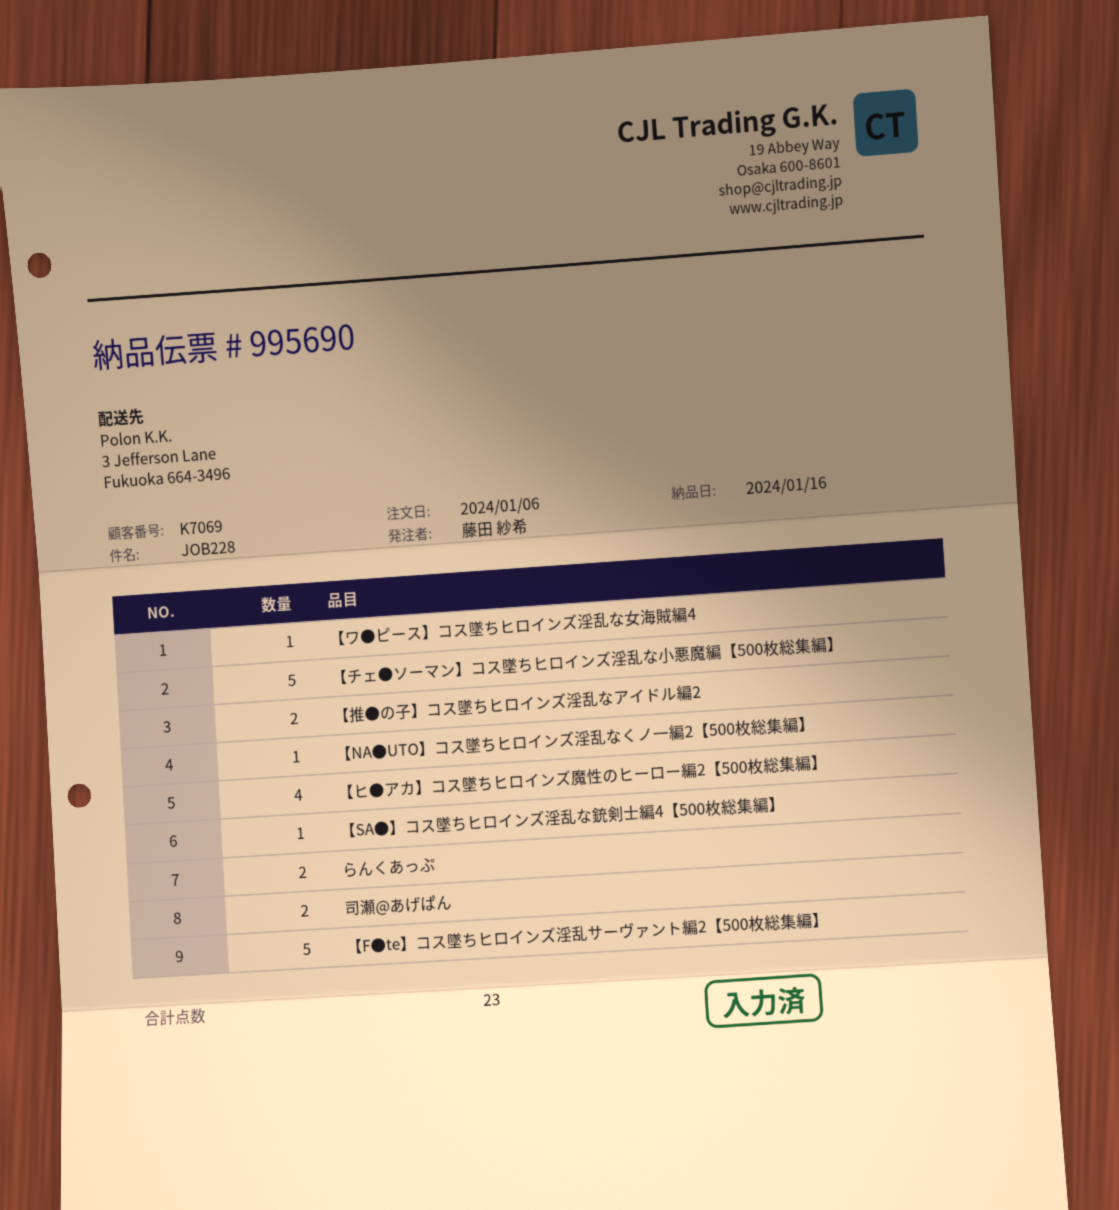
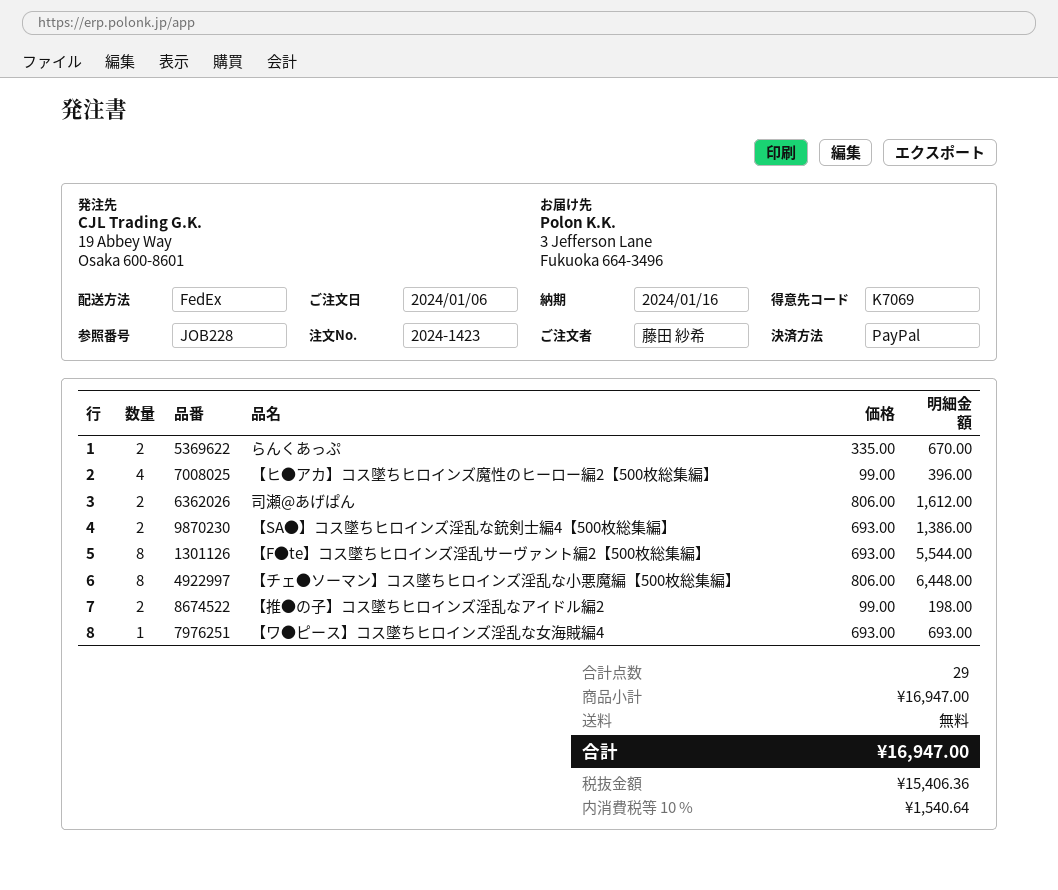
【チェ●ソーマン】コス墜ちヒロインズ淫乱な小悪魔編【500枚総集編】: 5 -> 8
【NA●UTO】コス墜ちヒロインズ淫乱なくノ一編2【500枚総集編】: 1 -> none
【SA●】コス墜ちヒロインズ淫乱な銃剣士編4【500枚総集編】: 1 -> 2
【F●te】コス墜ちヒロインズ淫乱サーヴァント編2【500枚総集編】: 5 -> 8
total quantity: 23 -> 29

